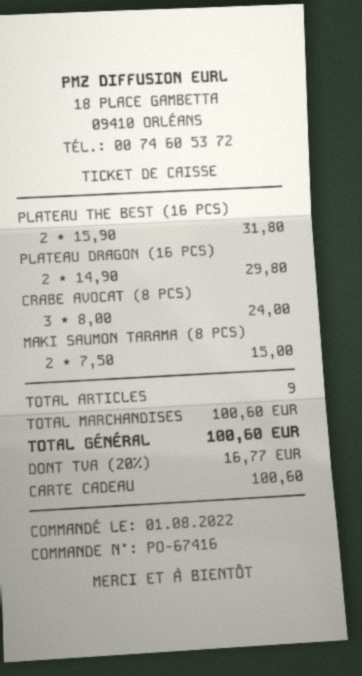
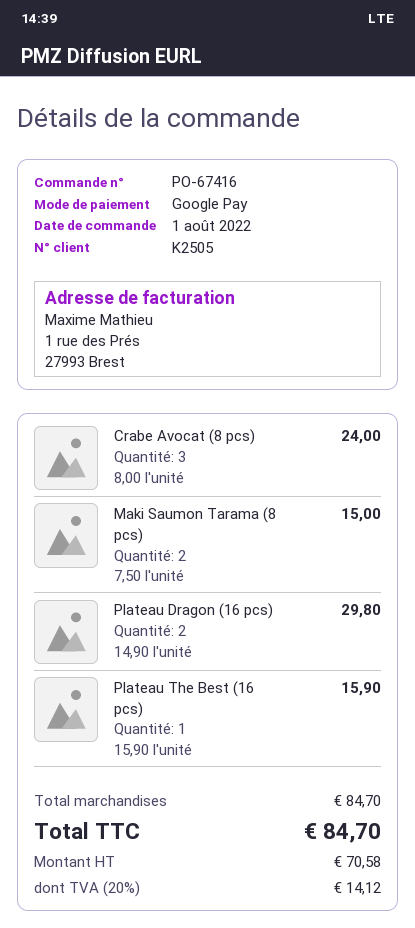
payment method: gift card -> Google Pay
PLATEAU THE BEST (16 PCS): 2 x 15.90 = 31.80 -> 1 x 15.90 = 15.90
subtotal: 100.60 -> 84.70
tax: 20% = 16.77 -> 20% = 14.12
total: 100.60 -> 84.70

